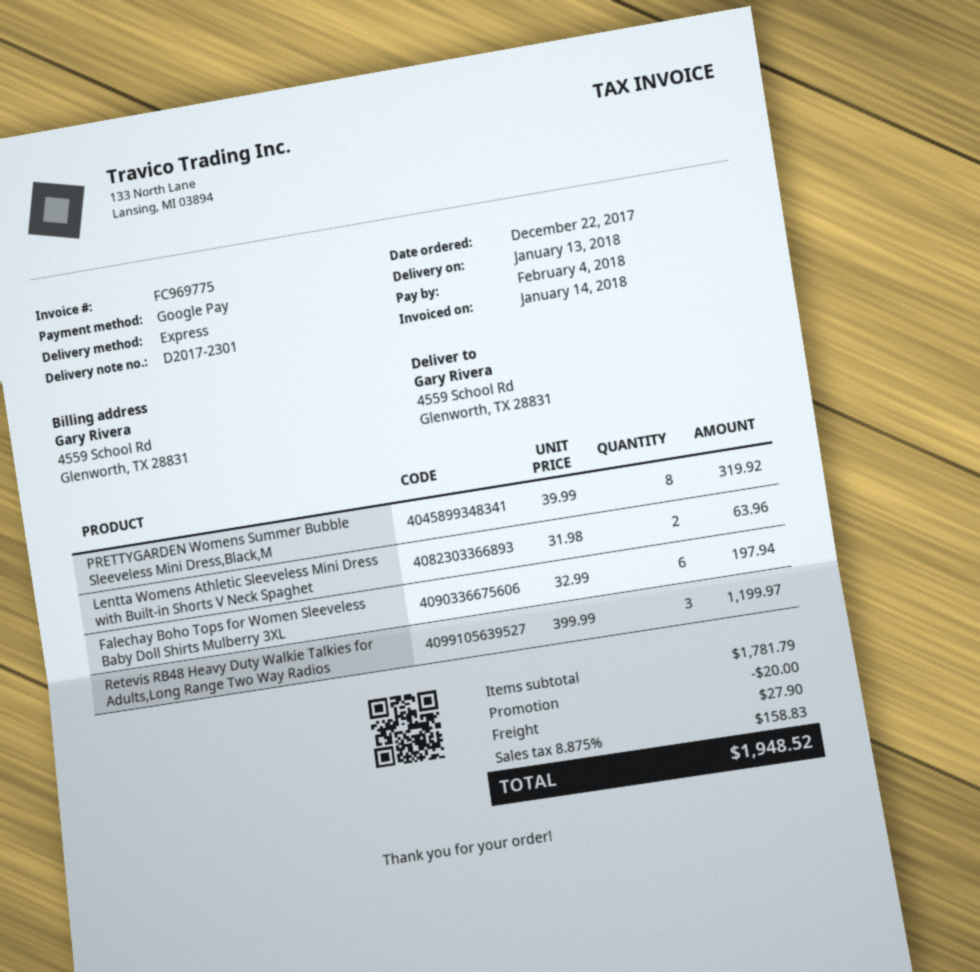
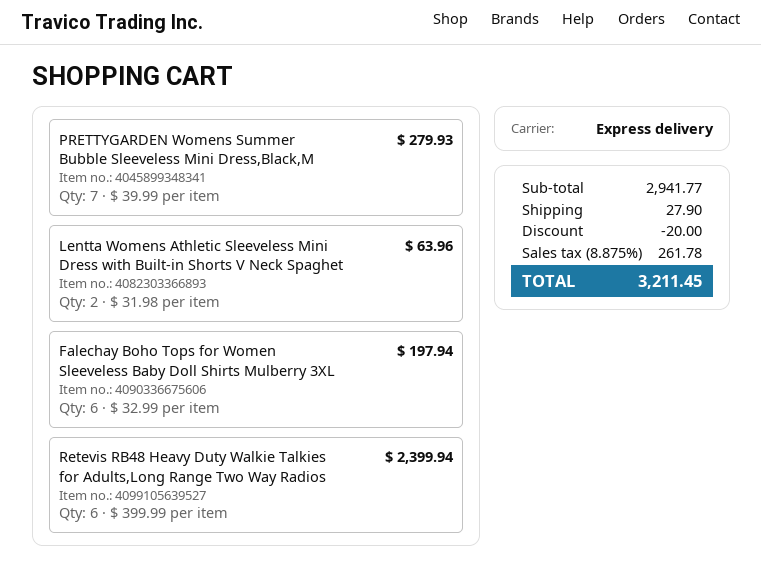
PRETTYGARDEN Womens Summer Bubble Sleeveless Mini Dress,Black,M: 8 x 39.99 = 319.92 -> 7 x 39.99 = 279.93
Retevis RB48 Heavy Duty Walkie Talkies for Adults,Long Range Two Way Radios: 3 x 399.99 = 1199.97 -> 6 x 399.99 = 2399.94
subtotal: 1781.79 -> 2941.77
tax: 8.875% = 158.83 -> 8.875% = 261.78
total: 1948.52 -> 3211.45

